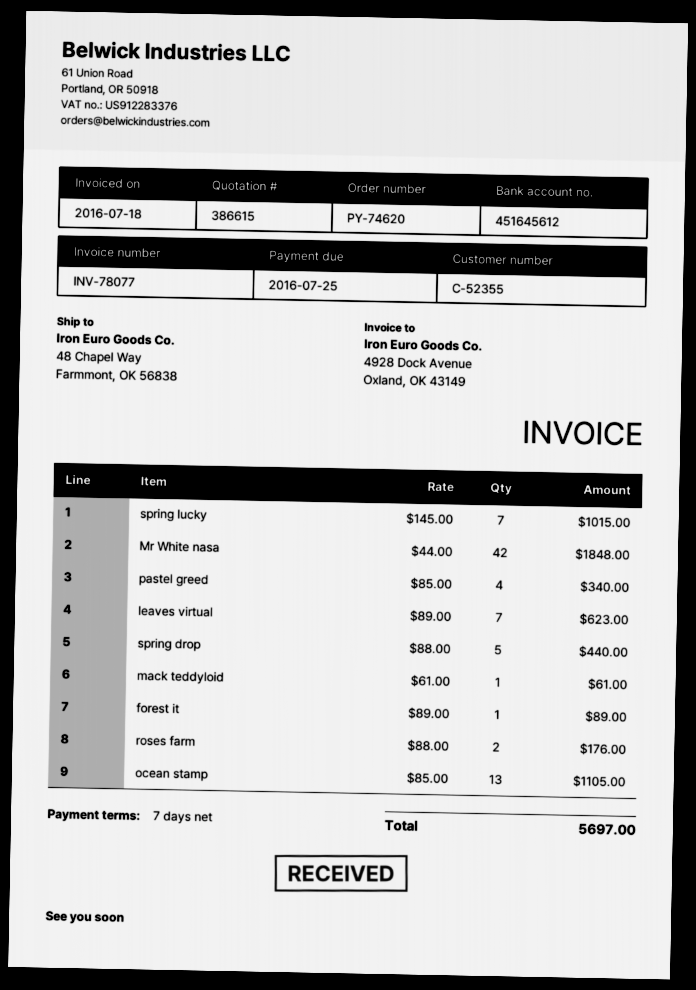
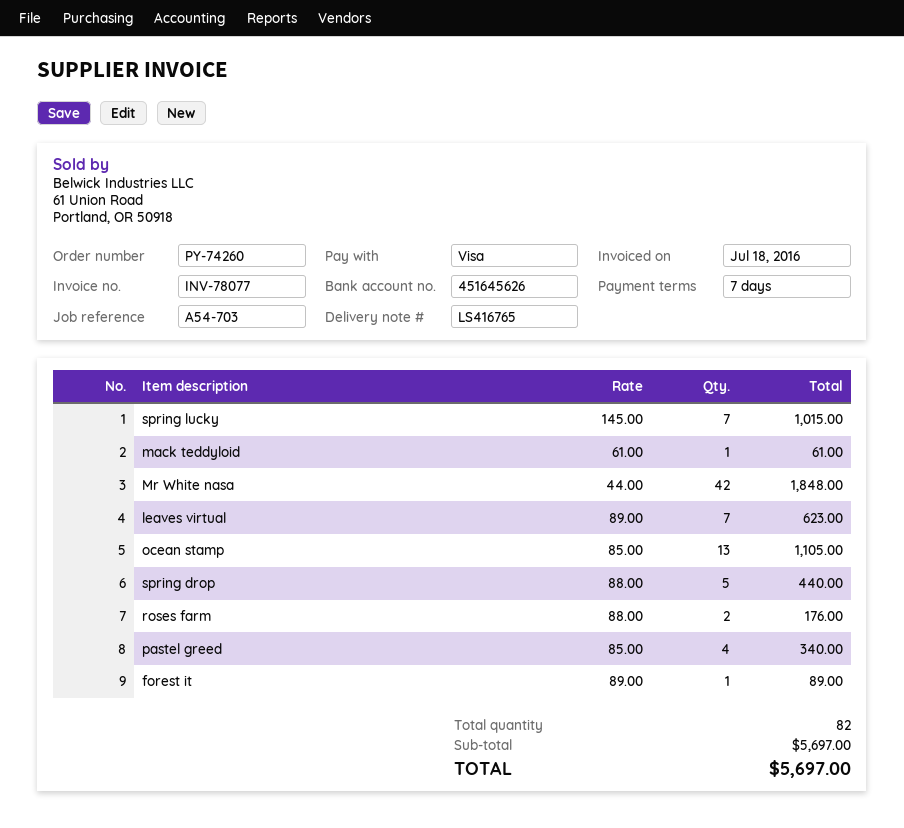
order number: PY-74620 -> PY-74260
bank account: 451645612 -> 451645626

